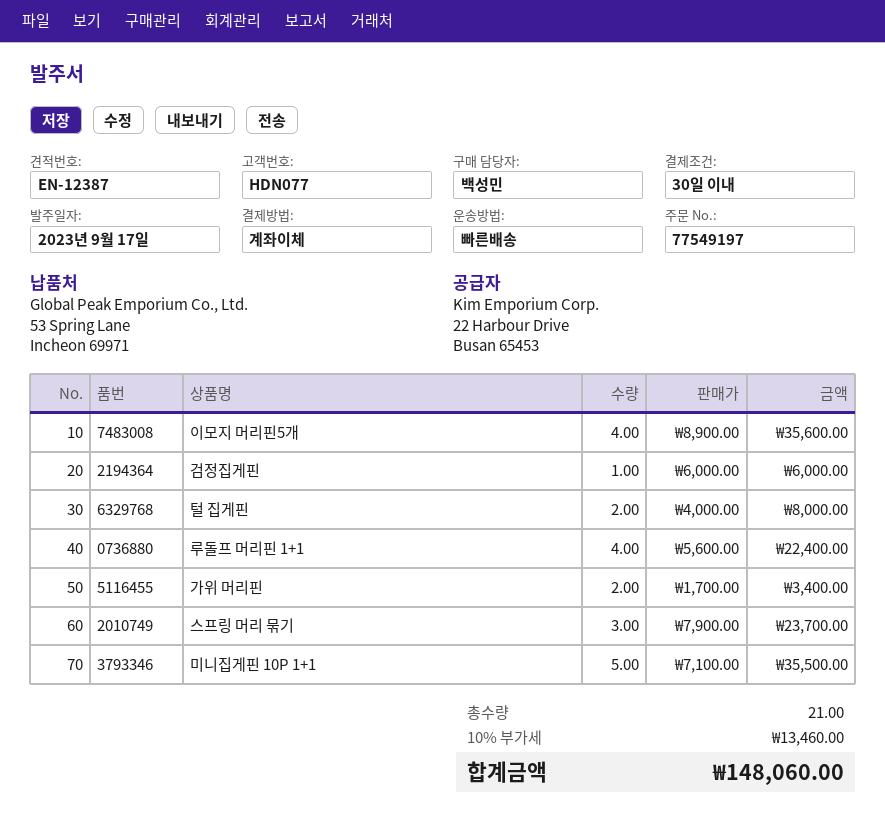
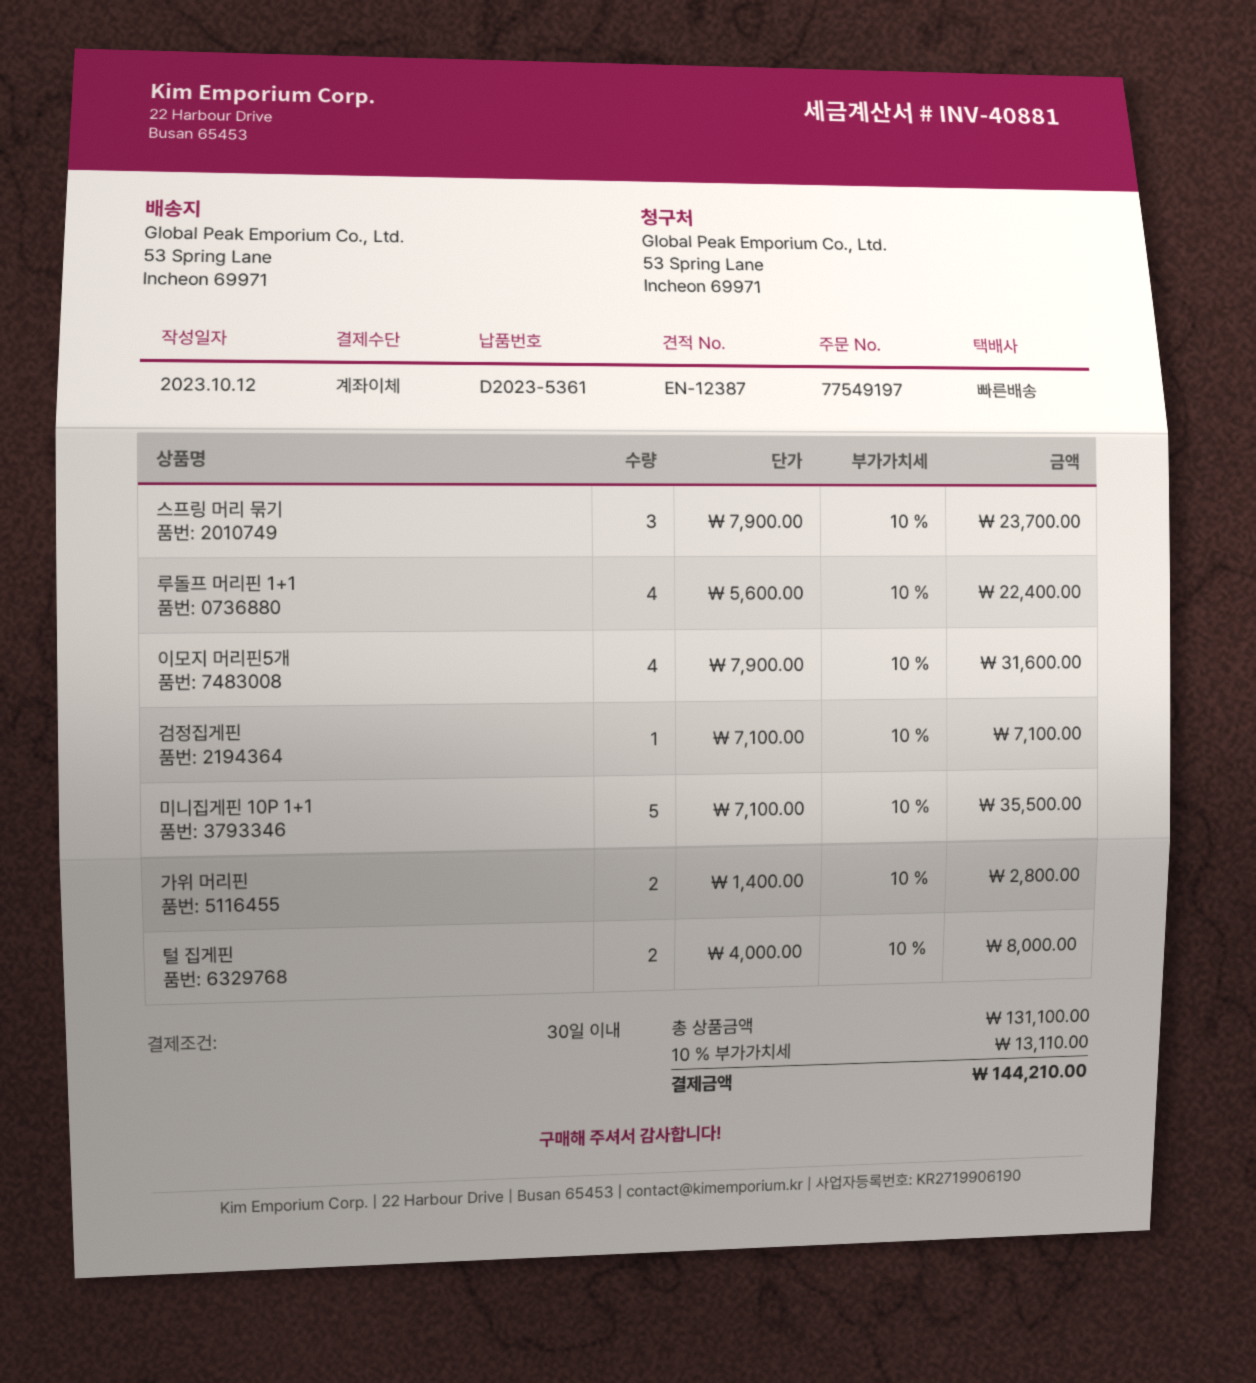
이모지 머리핀5개: 4 x 8900.00 = 35600.00 -> 4 x 7900.00 = 31600.00
검정집게핀: 1 x 6000.00 = 6000.00 -> 1 x 7100.00 = 7100.00
가위 머리핀: 2 x 1700.00 = 3400.00 -> 2 x 1400.00 = 2800.00
tax: 10% = 13460.00 -> 10% = 13110.00
total: 148060.00 -> 144210.00

